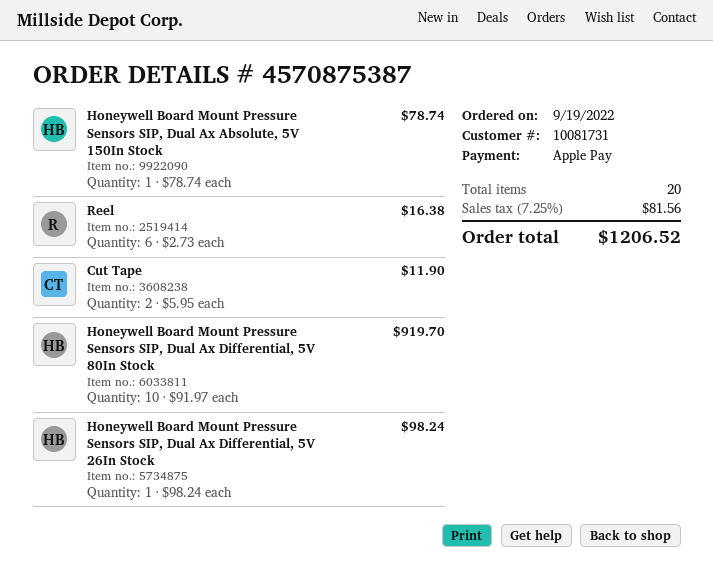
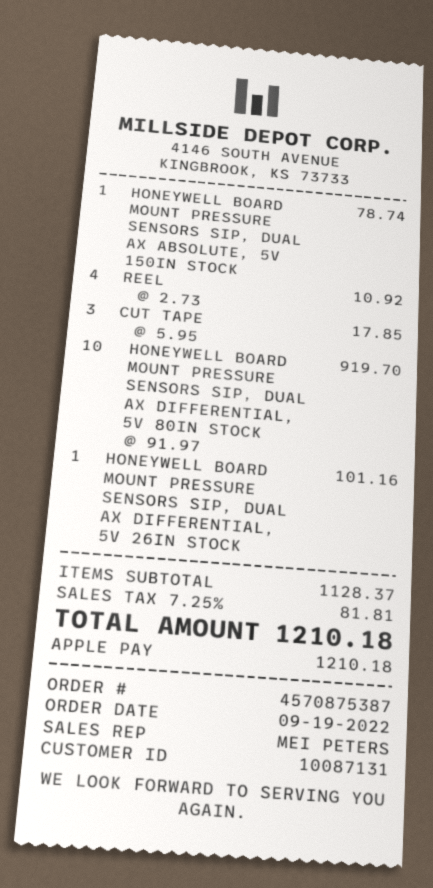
customer number: 10081731 -> 10087131
Reel: 6 x 2.73 = 16.38 -> 4 x 2.73 = 10.92
Cut Tape: 2 x 5.95 = 11.90 -> 3 x 5.95 = 17.85
Honeywell Board Mount Pressure Sensors SIP, Dual Ax Differential, 5V 26In Stock: 1 x 98.24 = 98.24 -> 1 x 101.16 = 101.16
tax: 7.25% = 81.56 -> 7.25% = 81.81
total: 1206.52 -> 1210.18

